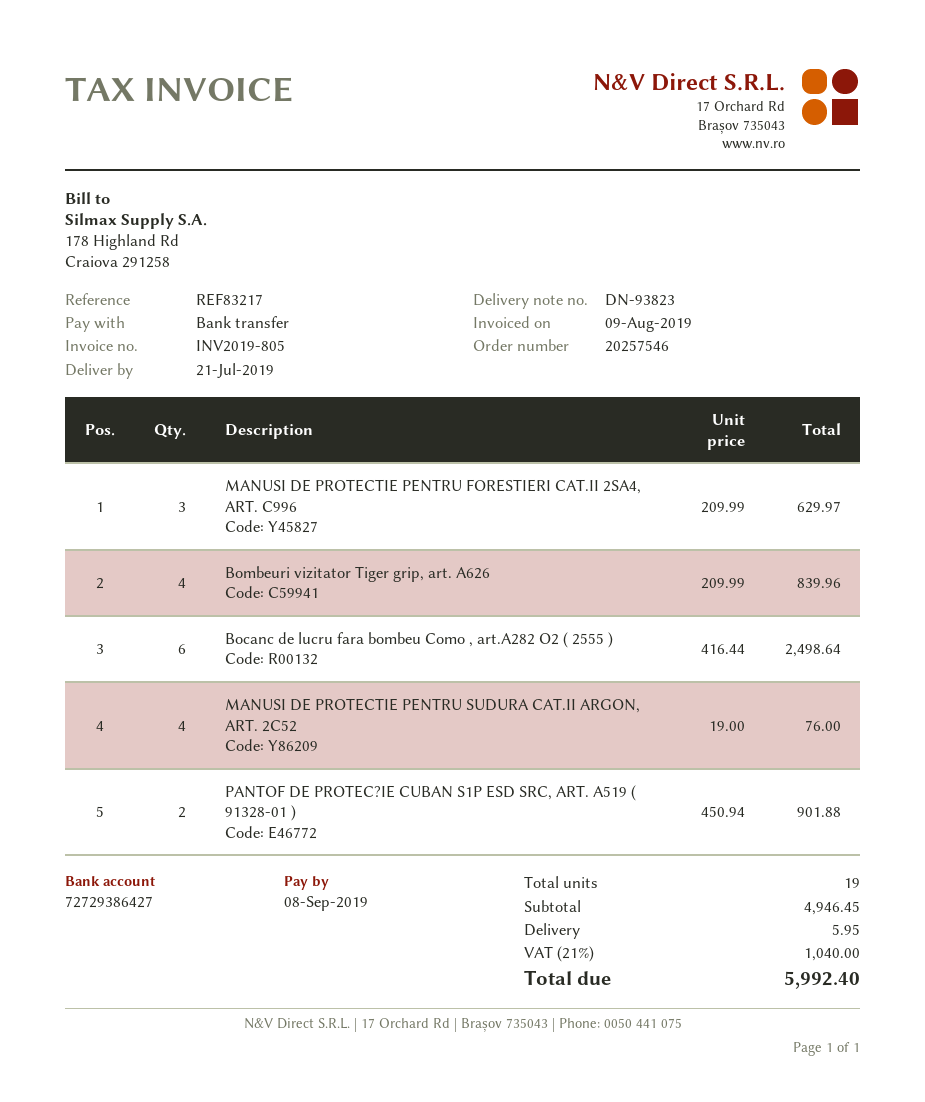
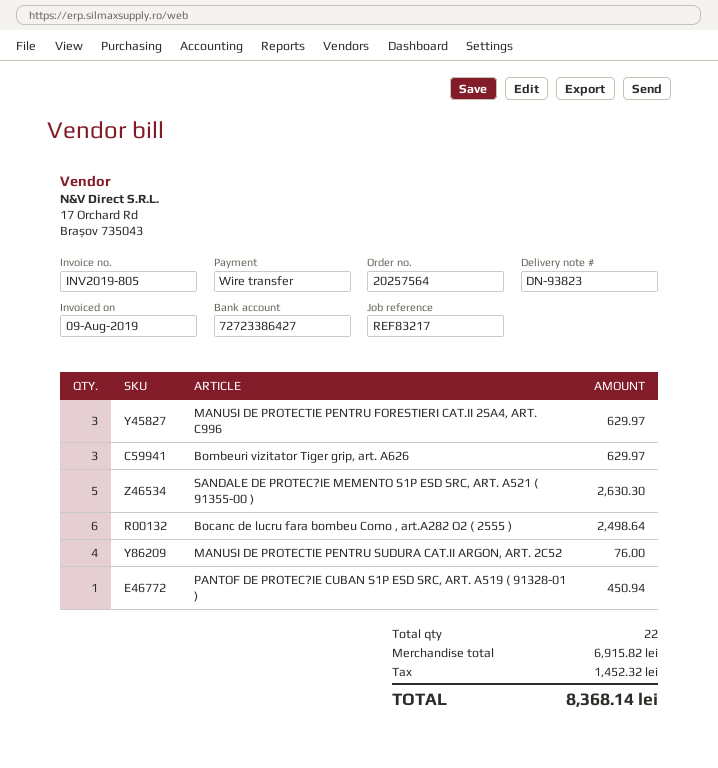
order number: 20257546 -> 20257564
bank account: 72729386427 -> 72723386427
Bombeuri vizitator Tiger grip, art. A626: 4 for 839.96 -> 3 for 629.97
PANTOF DE PROTEC?IE CUBAN S1P ESD SRC, ART. A519 ( 91328-01 ): 2 for 901.88 -> 1 for 450.94
SANDALE DE PROTEC?IE MEMENTO S1P ESD SRC, ART. A521 ( 91355-00 ): none -> 5 for 2630.30
total quantity: 19 -> 22
subtotal: 4946.45 -> 6915.82
shipping: 5.95 -> none
tax: 1040.00 -> 1452.32
total: 5992.40 -> 8368.14

